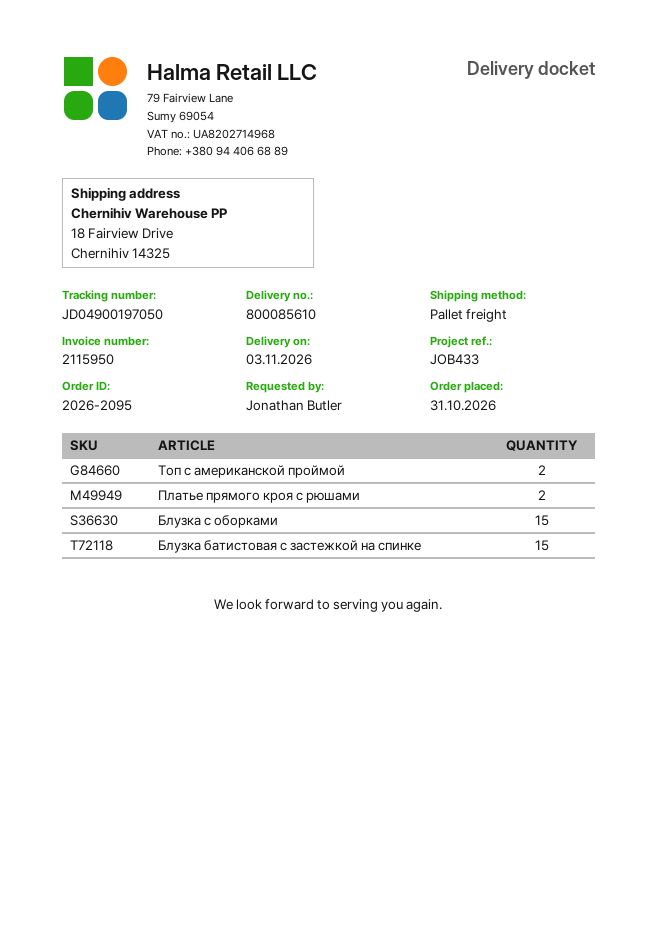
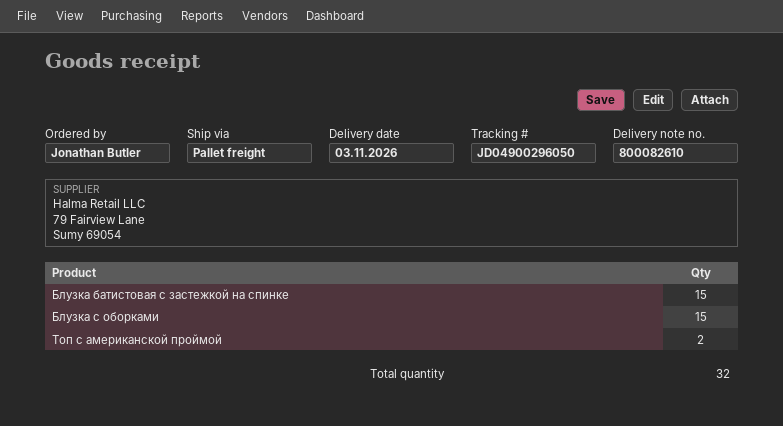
delivery note number: 800085610 -> 800082610
tracking number: JD04900197050 -> JD04900296050
Платье прямого кроя с рюшами: 2 -> none

